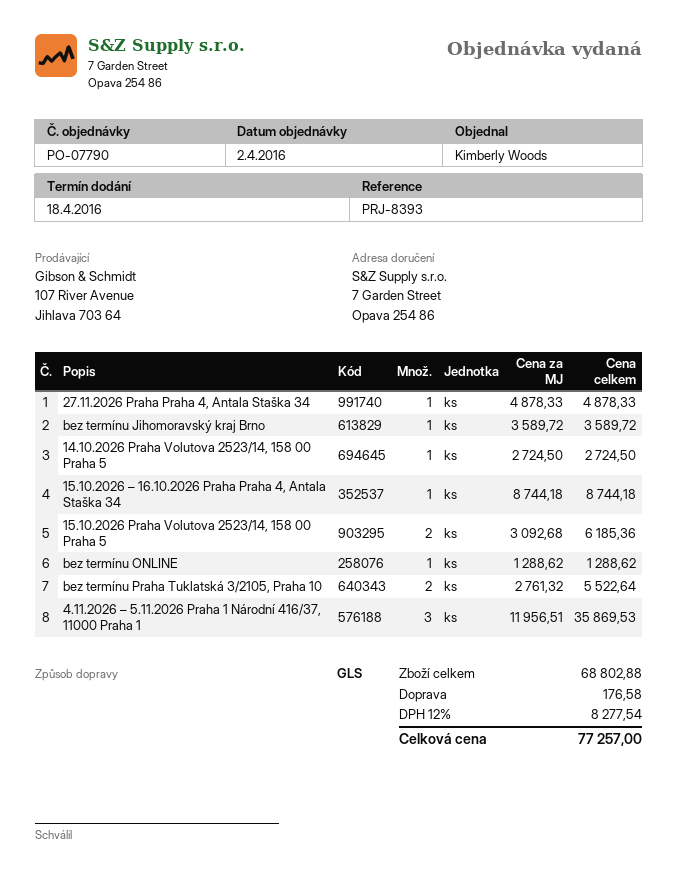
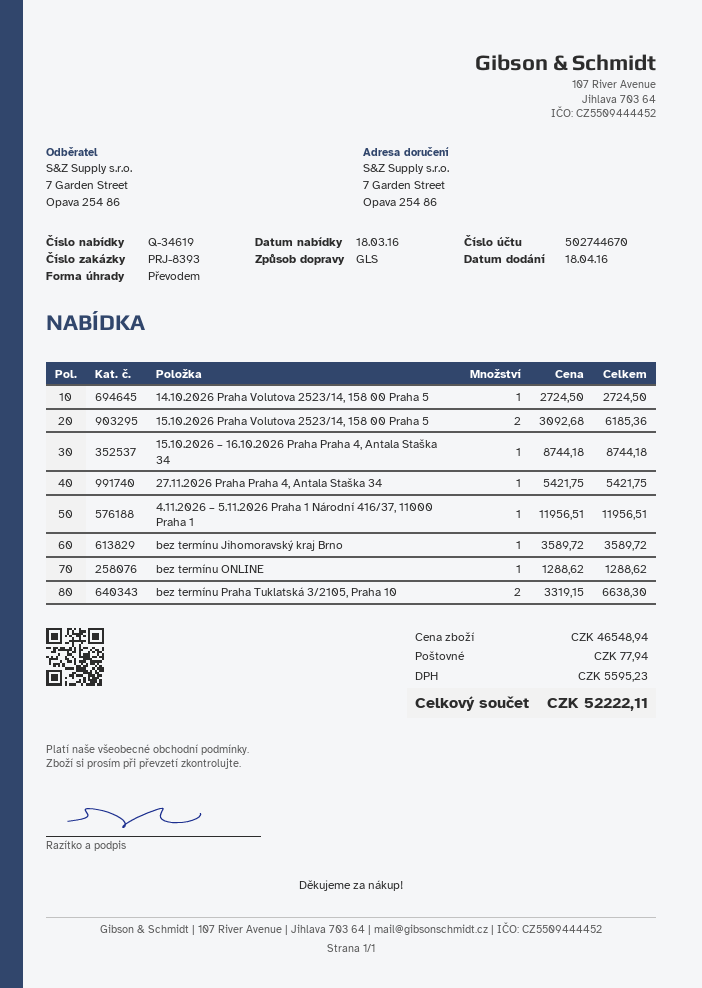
27.11.2026 Praha Praha 4, Antala Staška 34: 1 x 4878.33 = 4878.33 -> 1 x 5421.75 = 5421.75
bez termínu Praha Tuklatská 3/2105, Praha 10: 2 x 2761.32 = 5522.64 -> 2 x 3319.15 = 6638.30
4.11.2026 – 5.11.2026 Praha 1 Národní 416/37, 11000 Praha 1: 3 x 11956.51 = 35869.53 -> 1 x 11956.51 = 11956.51
subtotal: 68802.88 -> 46548.94
shipping: 176.58 -> 77.94
tax: 8277.54 -> 5595.23
total: 77257.00 -> 52222.11

